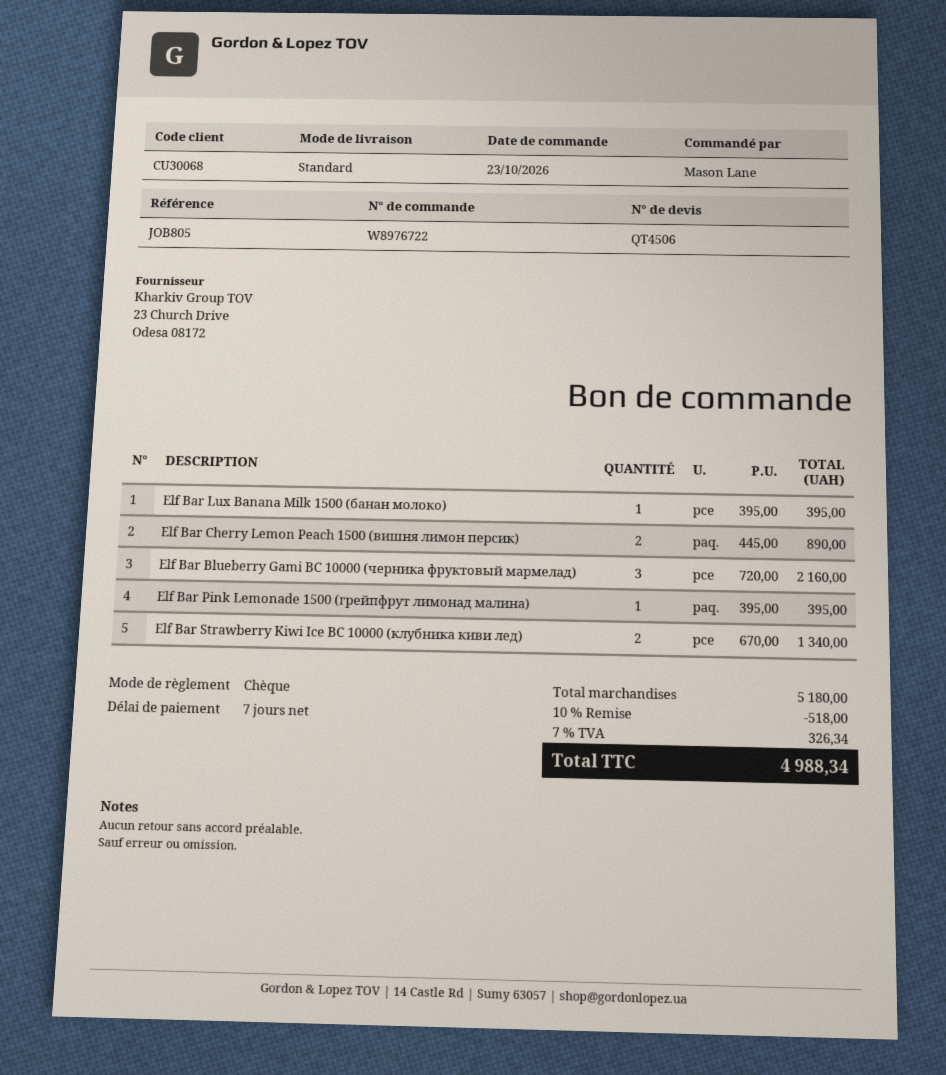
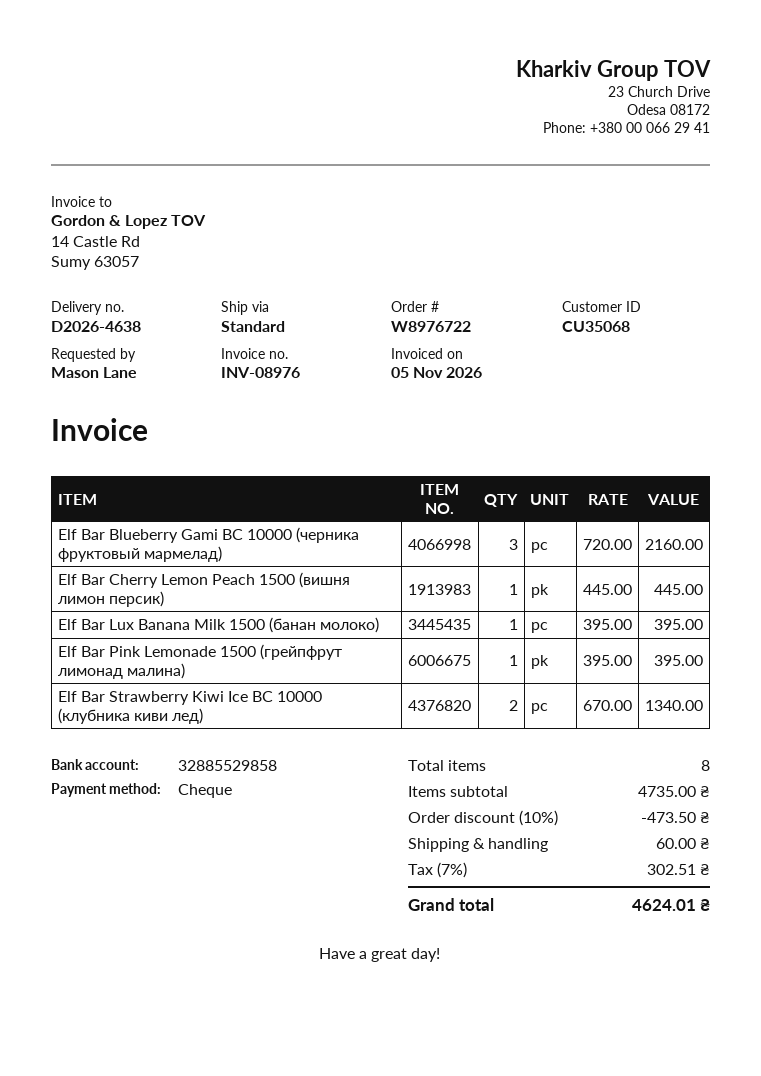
customer number: CU30068 -> CU35068
Elf Bar Cherry Lemon Peach 1500 (вишня лимон персик): 2 x 445.00 = 890.00 -> 1 x 445.00 = 445.00
subtotal: 5180.00 -> 4735.00
discount: 10% = 518.00 -> 10% = 473.50
shipping: none -> 60.00
tax: 7% = 326.34 -> 7% = 302.51
total: 4988.34 -> 4624.01

